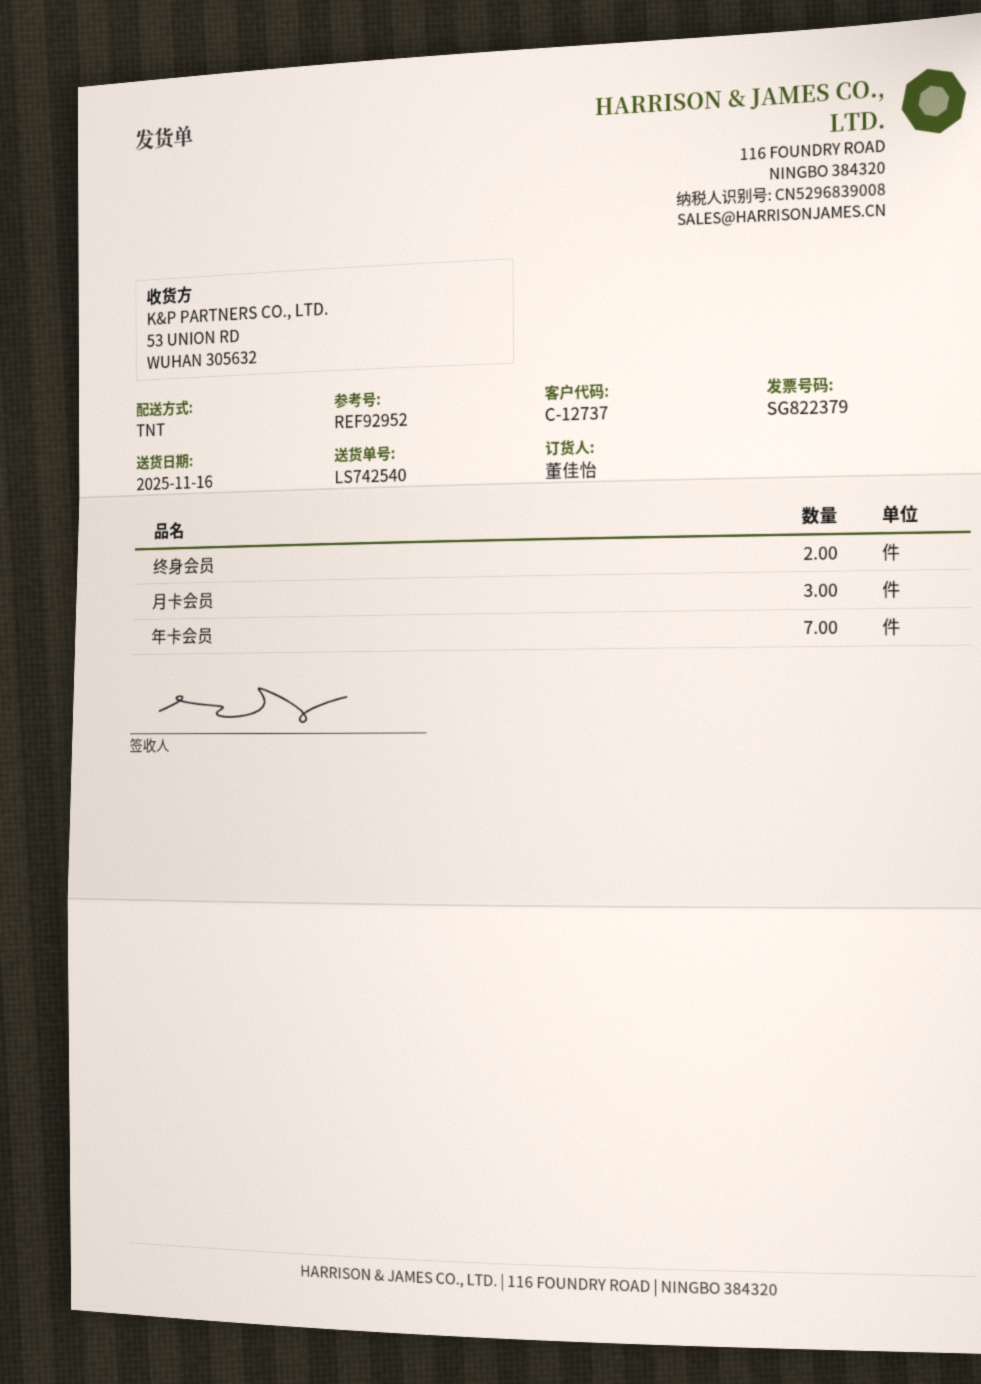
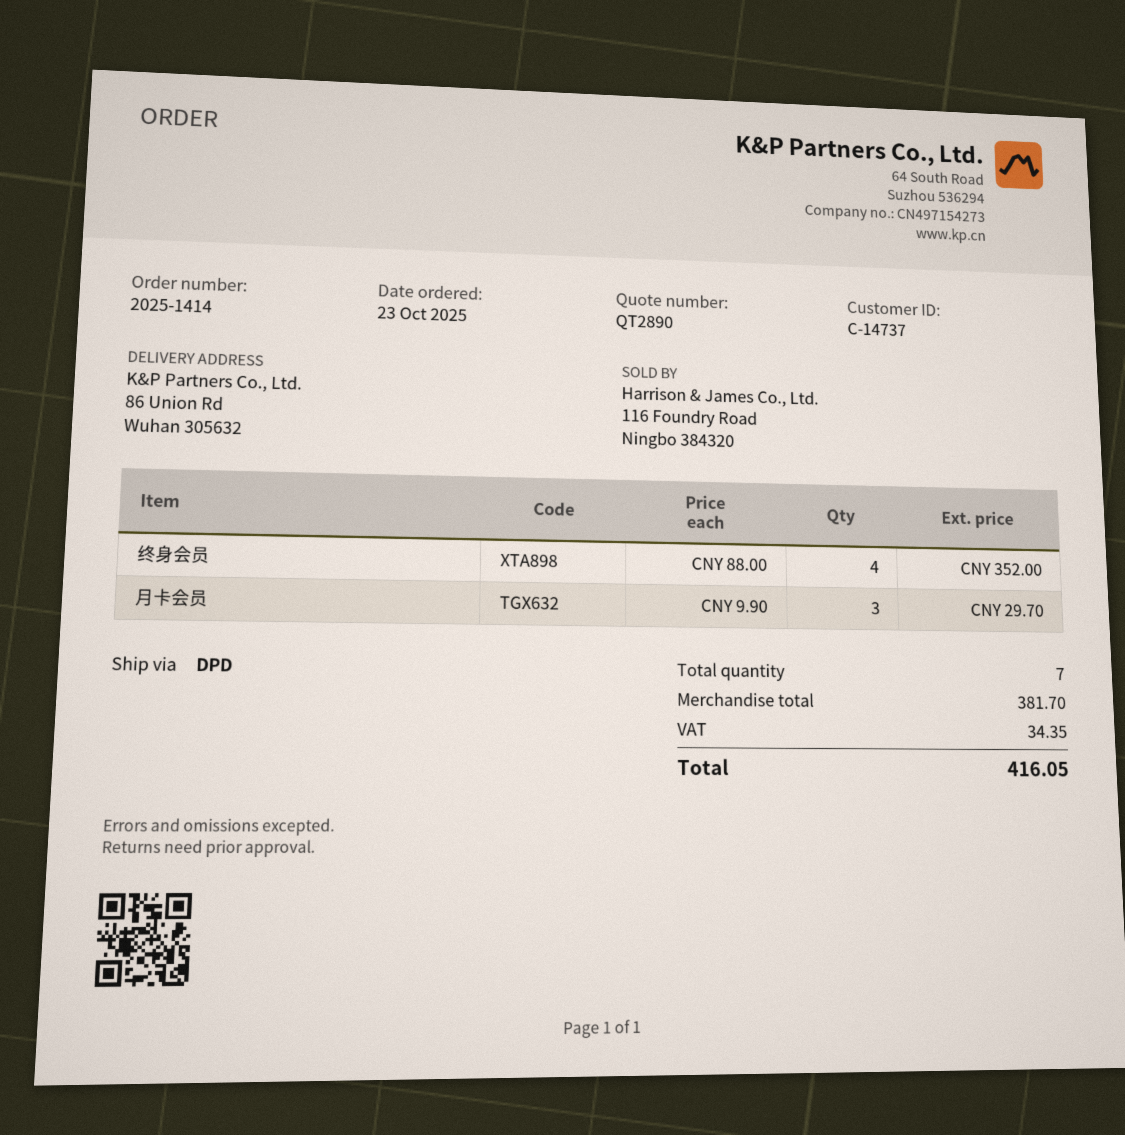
customer number: C-12737 -> C-14737
shipping method: TNT -> DPD
ship to: 53 UNION RD, WUHAN 305632 -> 86 Union Rd, Wuhan 305632
终身会员: 2 -> 4
年卡会员: 7 -> none

